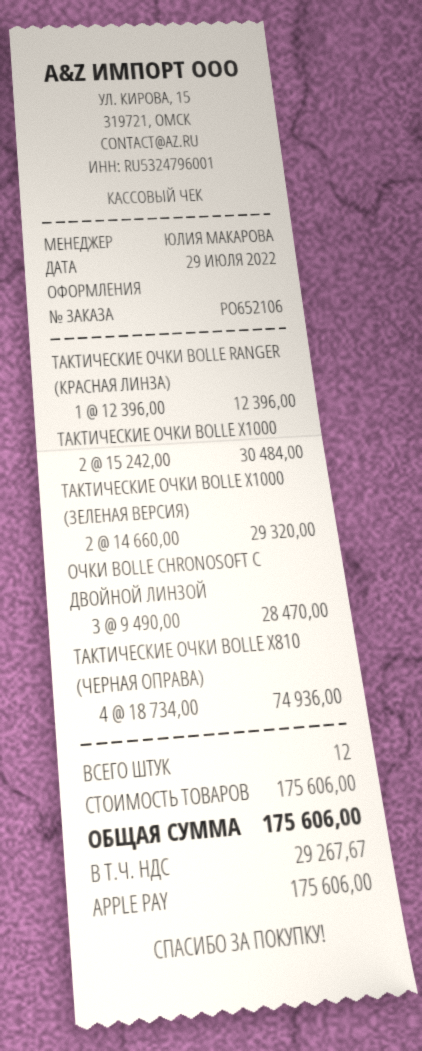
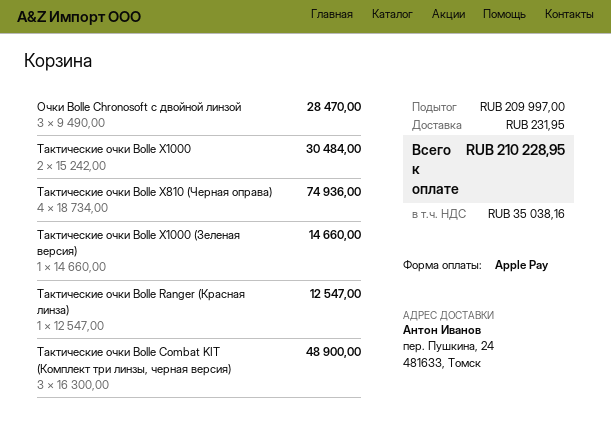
ТАКТИЧЕСКИЕ ОЧКИ BOLLE RANGER (КРАСНАЯ ЛИНЗА): 1 x 12396.00 = 12396.00 -> 1 x 12547.00 = 12547.00
ТАКТИЧЕСКИЕ ОЧКИ BOLLE X1000 (ЗЕЛЕНАЯ ВЕРСИЯ): 2 x 14660.00 = 29320.00 -> 1 x 14660.00 = 14660.00
Тактические очки Bolle Combat KIT (Комплект три линзы, черная версия): none -> 3 x 16300.00 = 48900.00
subtotal: 175606.00 -> 209997.00
shipping: none -> 231.95
tax: 29267.67 -> 35038.16
total: 175606.00 -> 210228.95

